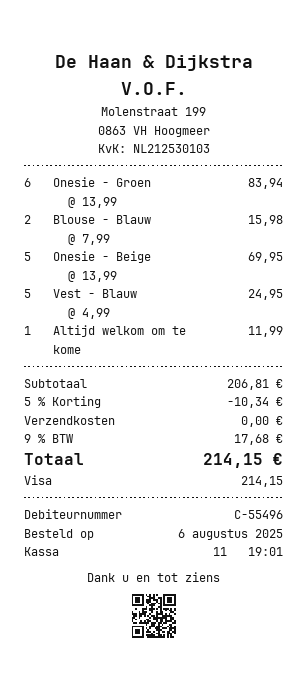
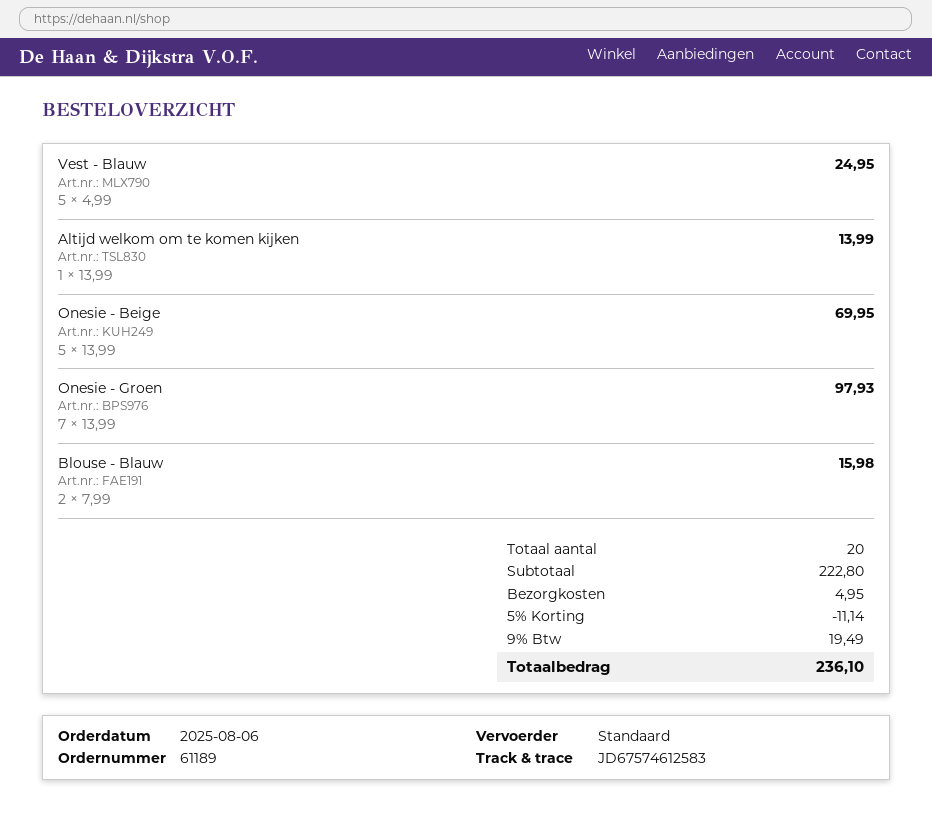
Onesie - Groen: 6 x 13.99 = 83.94 -> 7 x 13.99 = 97.93
Altijd welkom om te kome: 1 x 11.99 = 11.99 -> 1 x 13.99 = 13.99
subtotal: 206.81 -> 222.80
discount: 5% = 10.34 -> 5% = 11.14
shipping: 0.00 -> 4.95
tax: 9% = 17.68 -> 9% = 19.49
total: 214.15 -> 236.10

